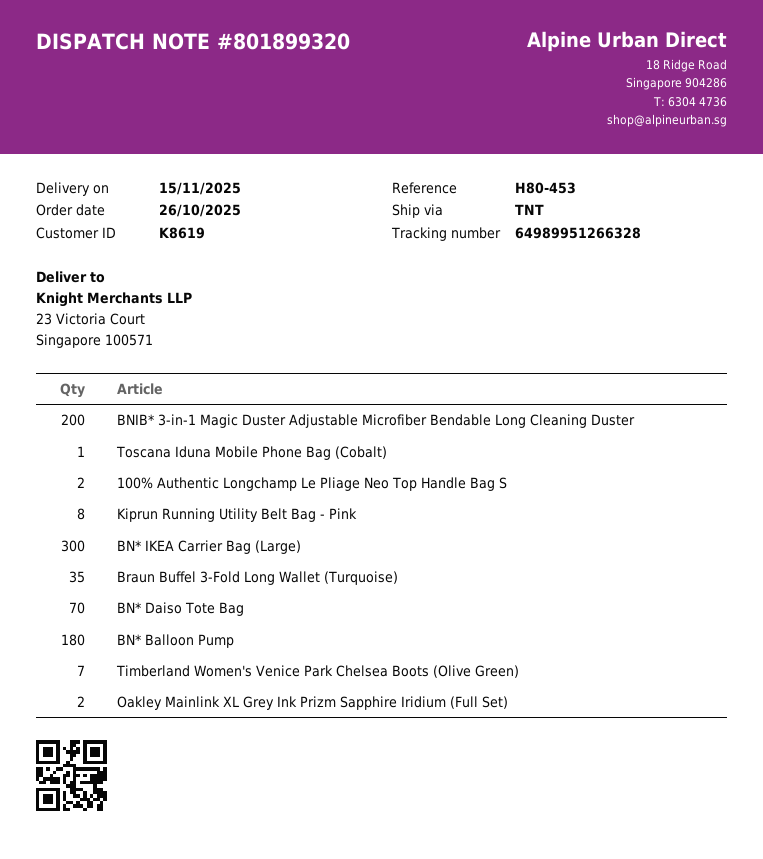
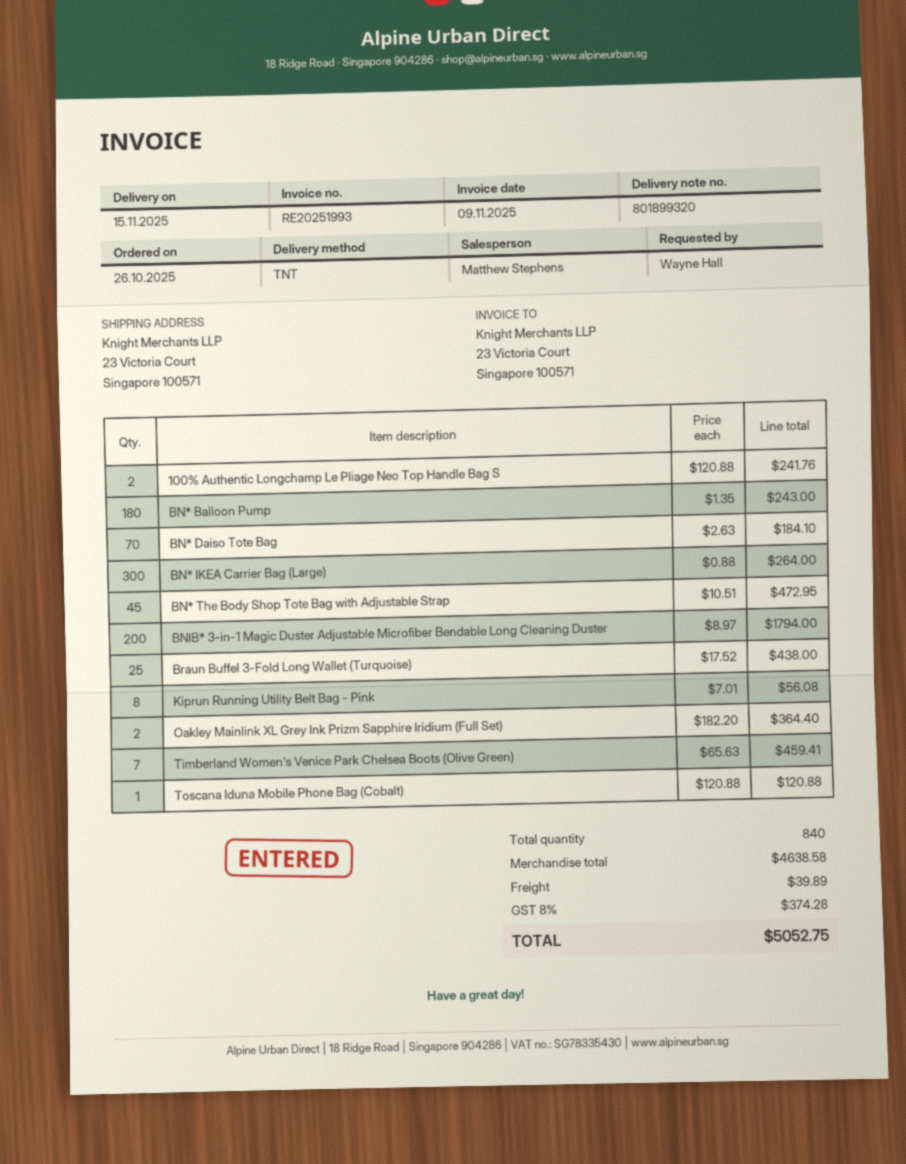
Braun Buffel 3-Fold Long Wallet (Turquoise): 35 -> 25
BN* The Body Shop Tote Bag with Adjustable Strap: none -> 45

